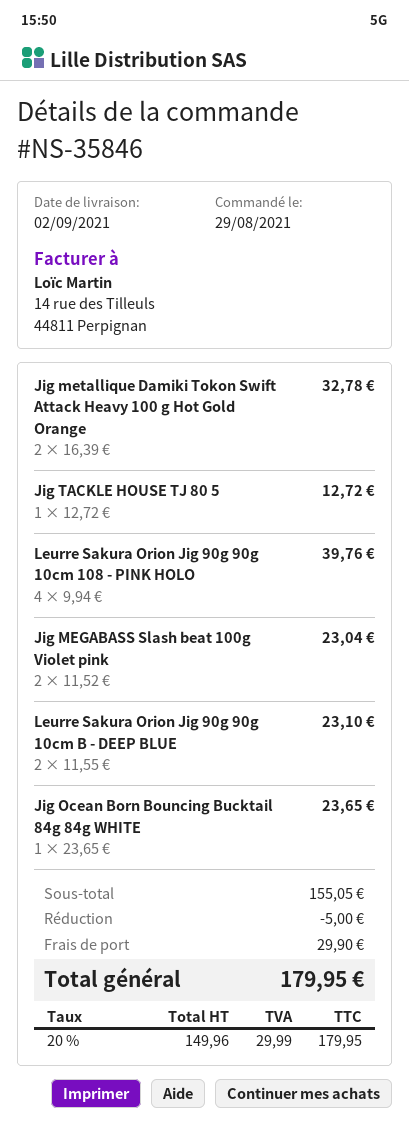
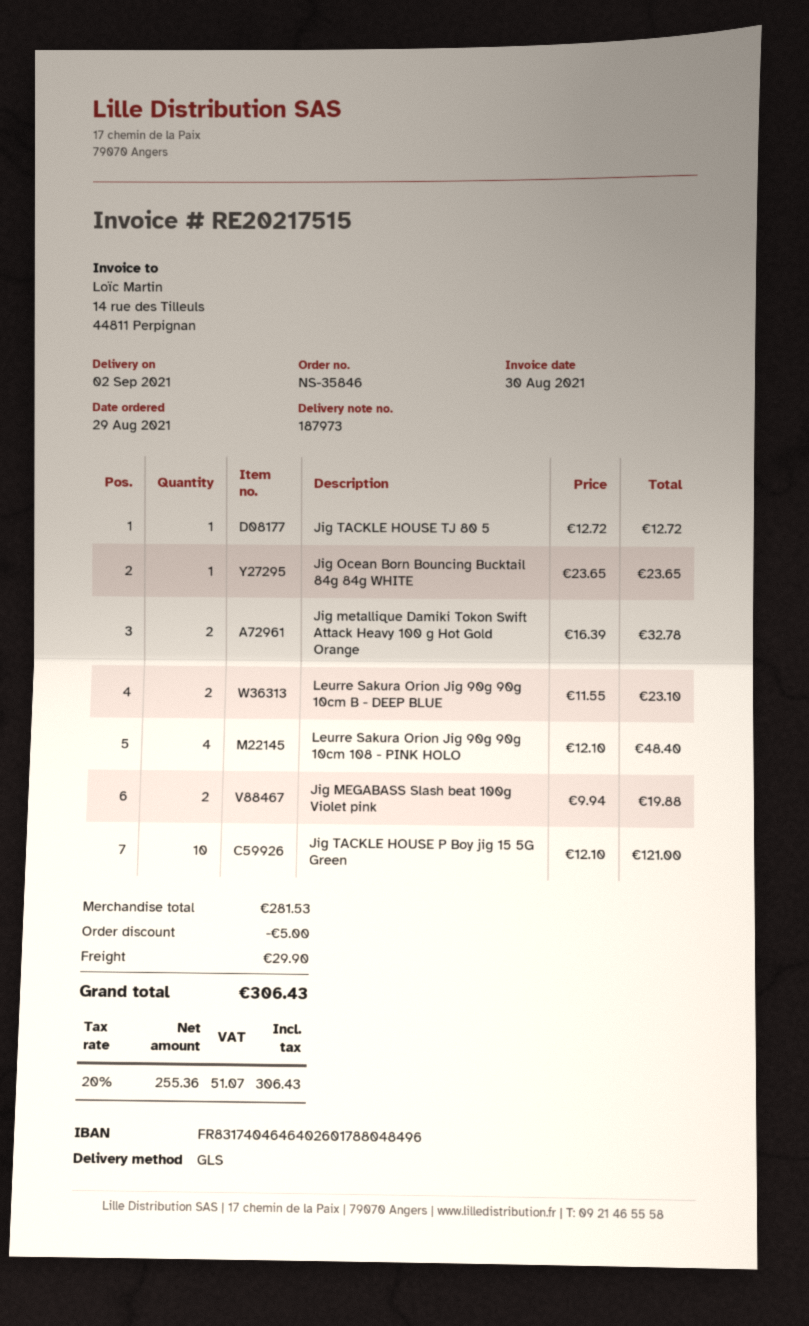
Leurre Sakura Orion Jig 90g 90g 10cm 108 - PINK HOLO: 4 x 9.94 = 39.76 -> 4 x 12.10 = 48.40
Jig MEGABASS Slash beat 100g Violet pink: 2 x 11.52 = 23.04 -> 2 x 9.94 = 19.88
Jig TACKLE HOUSE P Boy jig 15 5G Green: none -> 10 x 12.10 = 121.00
subtotal: 155.05 -> 281.53
net: 149.96 -> 255.36
tax: 20% = 29.99 -> 20% = 51.07
total: 179.95 -> 306.43

